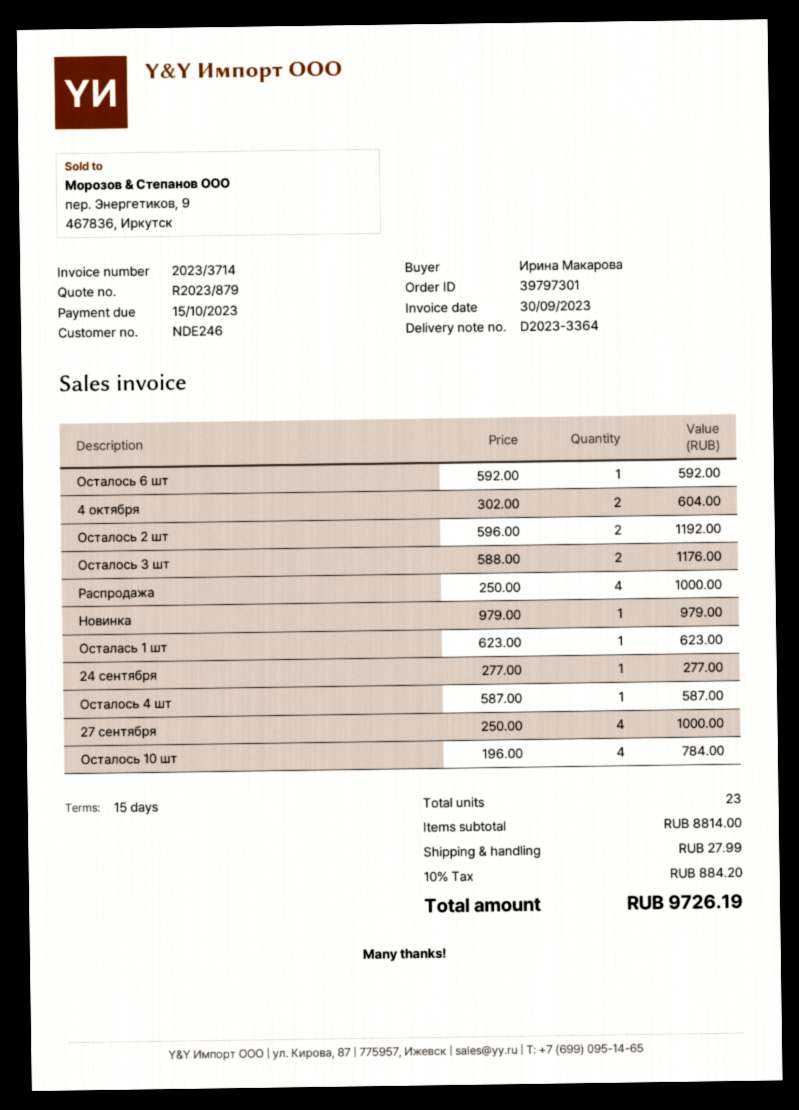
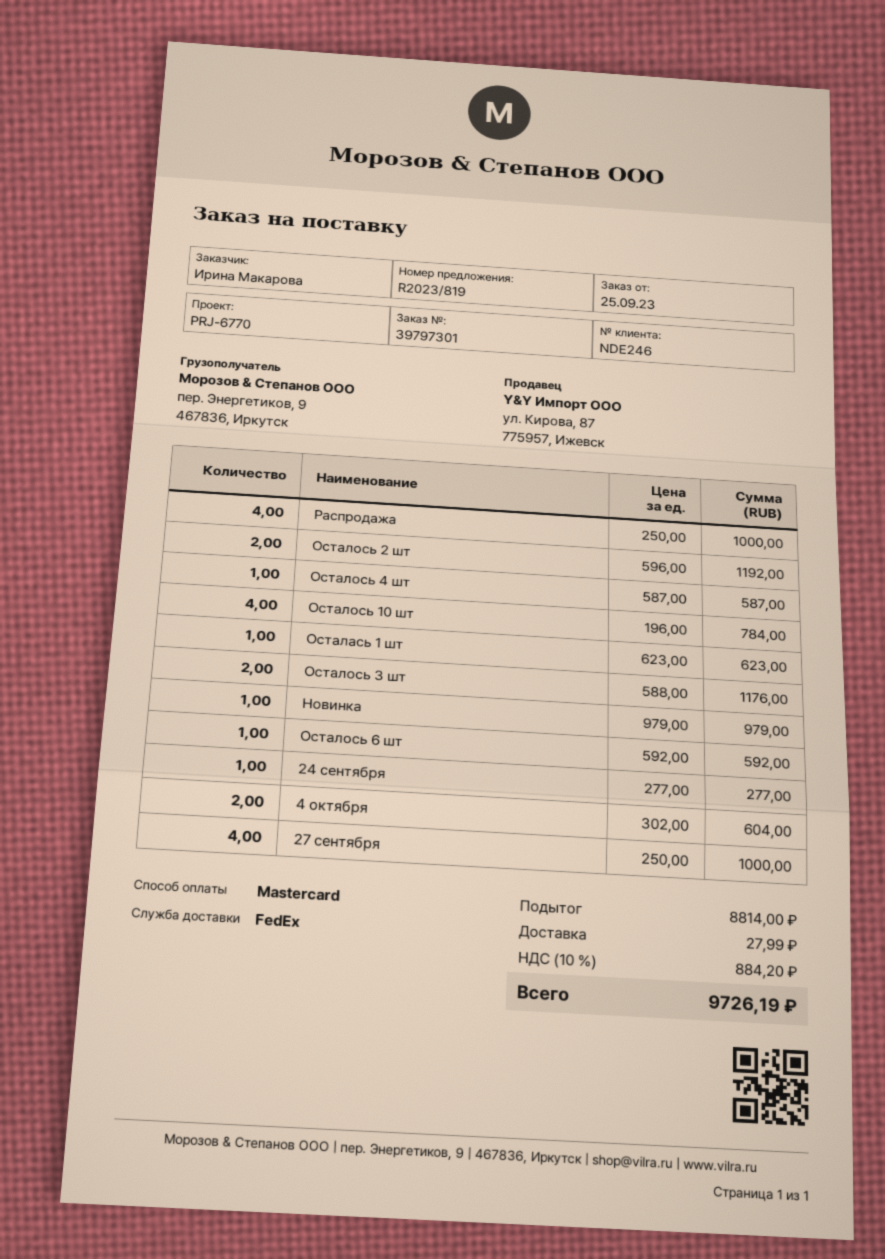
quote number: R2023/879 -> R2023/819

